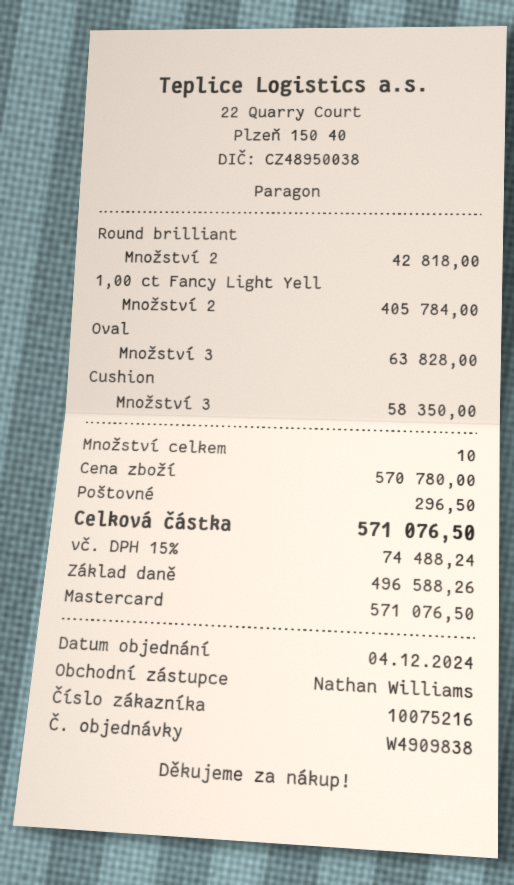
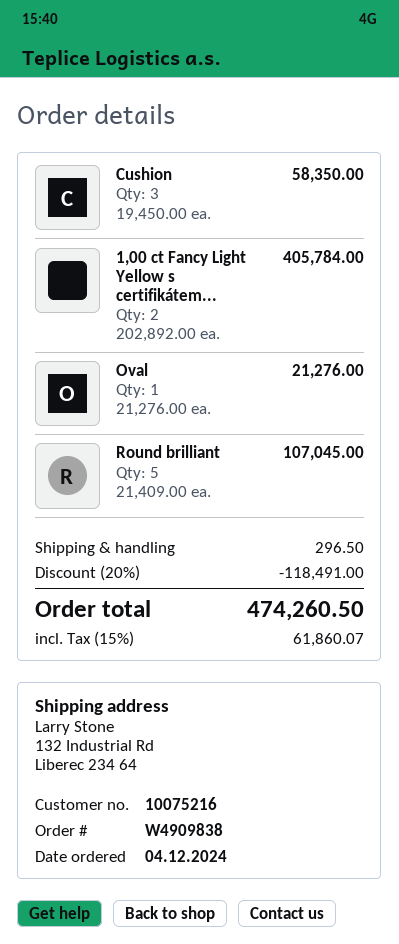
Round brilliant: 2 for 42818.00 -> 5 for 107045.00
Oval: 3 for 63828.00 -> 1 for 21276.00
discount: none -> 20% = 118491.00
tax: 15% = 74488.24 -> 15% = 61860.07
total: 571076.50 -> 474260.50

